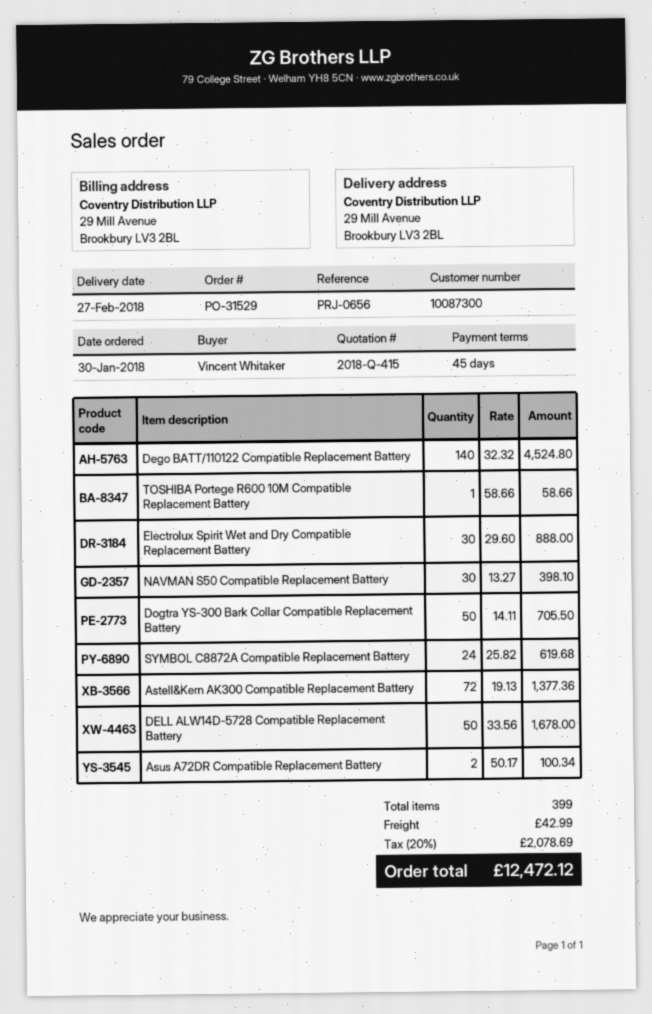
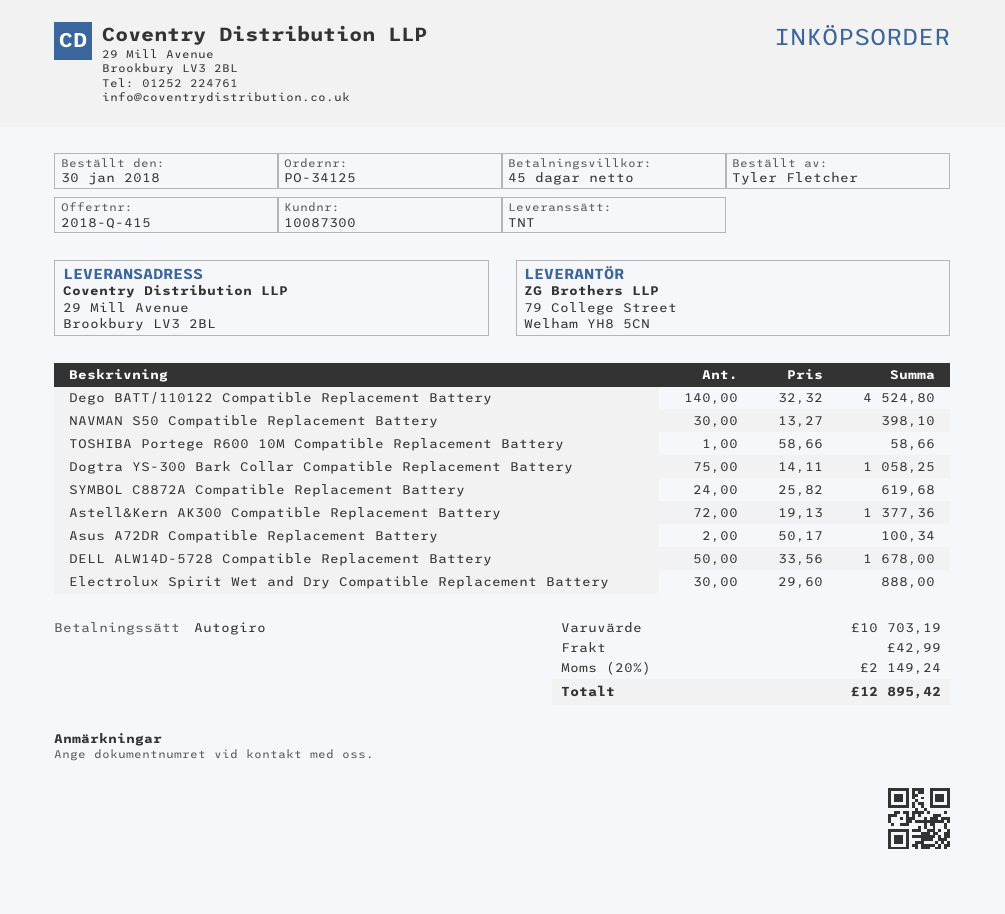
order number: PO-31529 -> PO-34125
ordered by: Vincent Whitaker -> Tyler Fletcher
Dogtra YS-300 Bark Collar Compatible Replacement Battery: 50 x 14.11 = 705.50 -> 75 x 14.11 = 1058.25
tax: 20% = 2078.69 -> 20% = 2149.24
total: 12472.12 -> 12895.42

